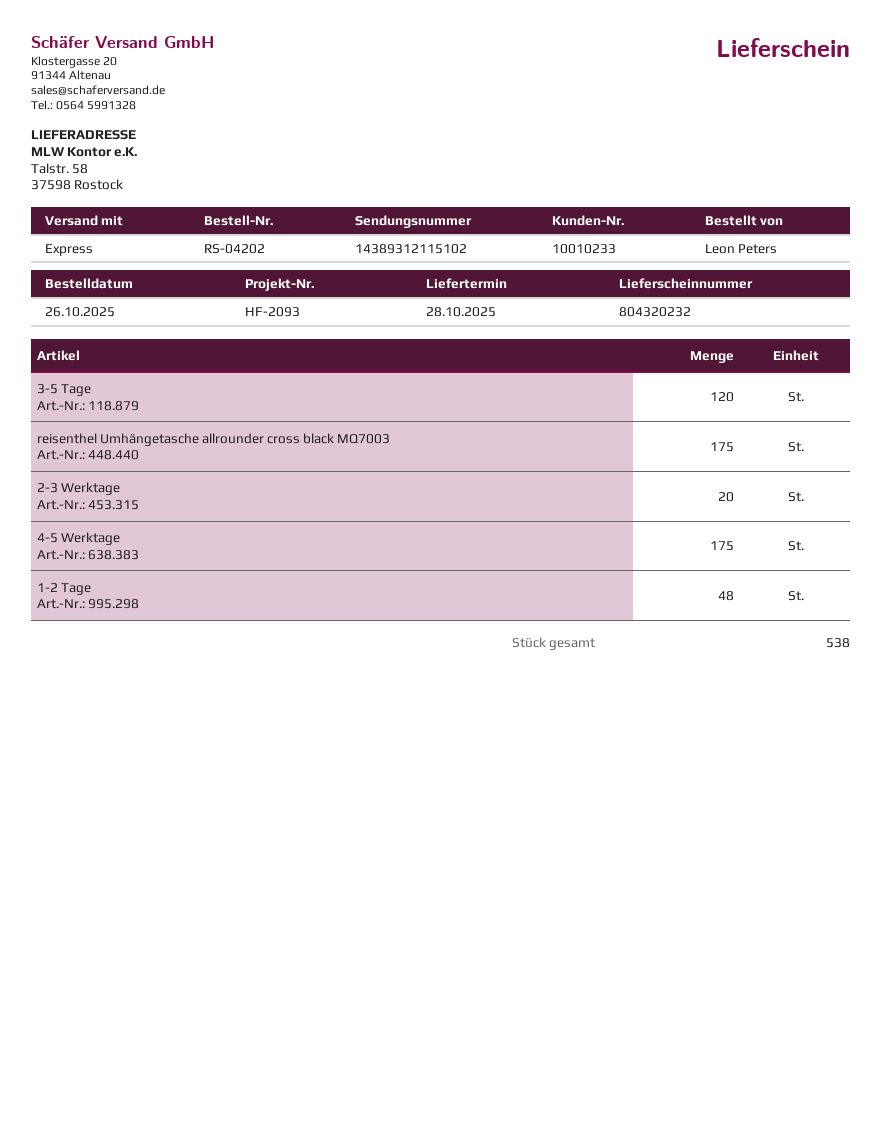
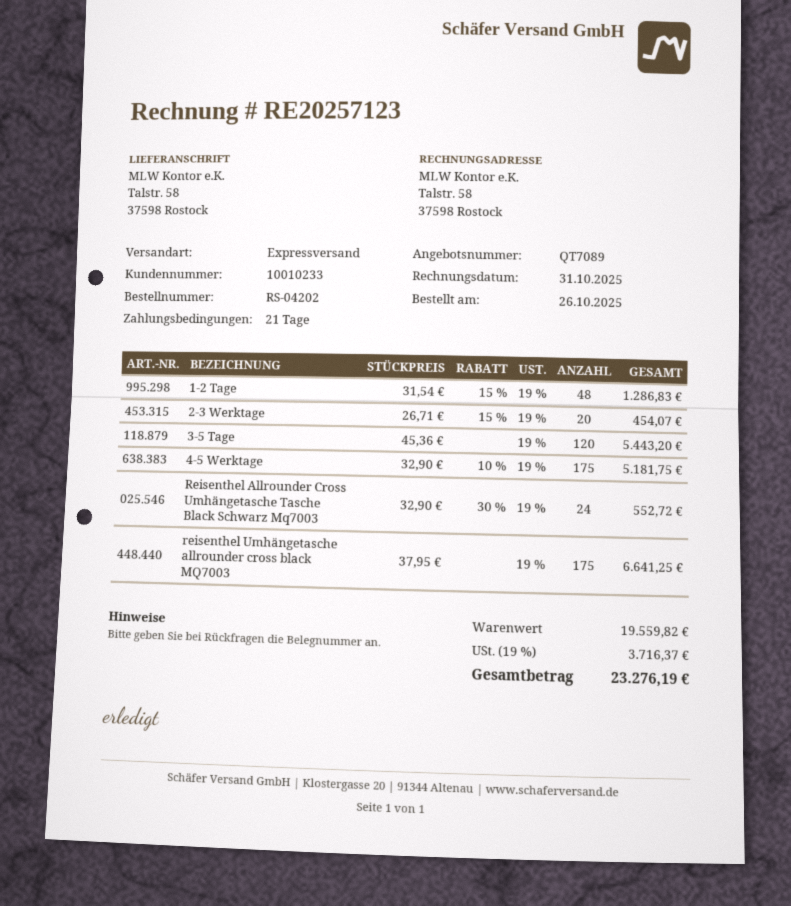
Reisenthel Allrounder Cross Umhängetasche Tasche Black Schwarz Mq7003: none -> 24

